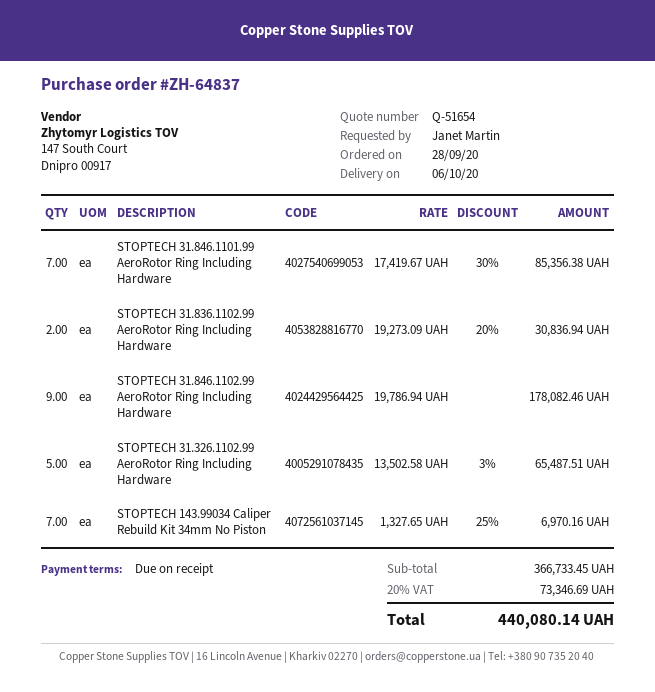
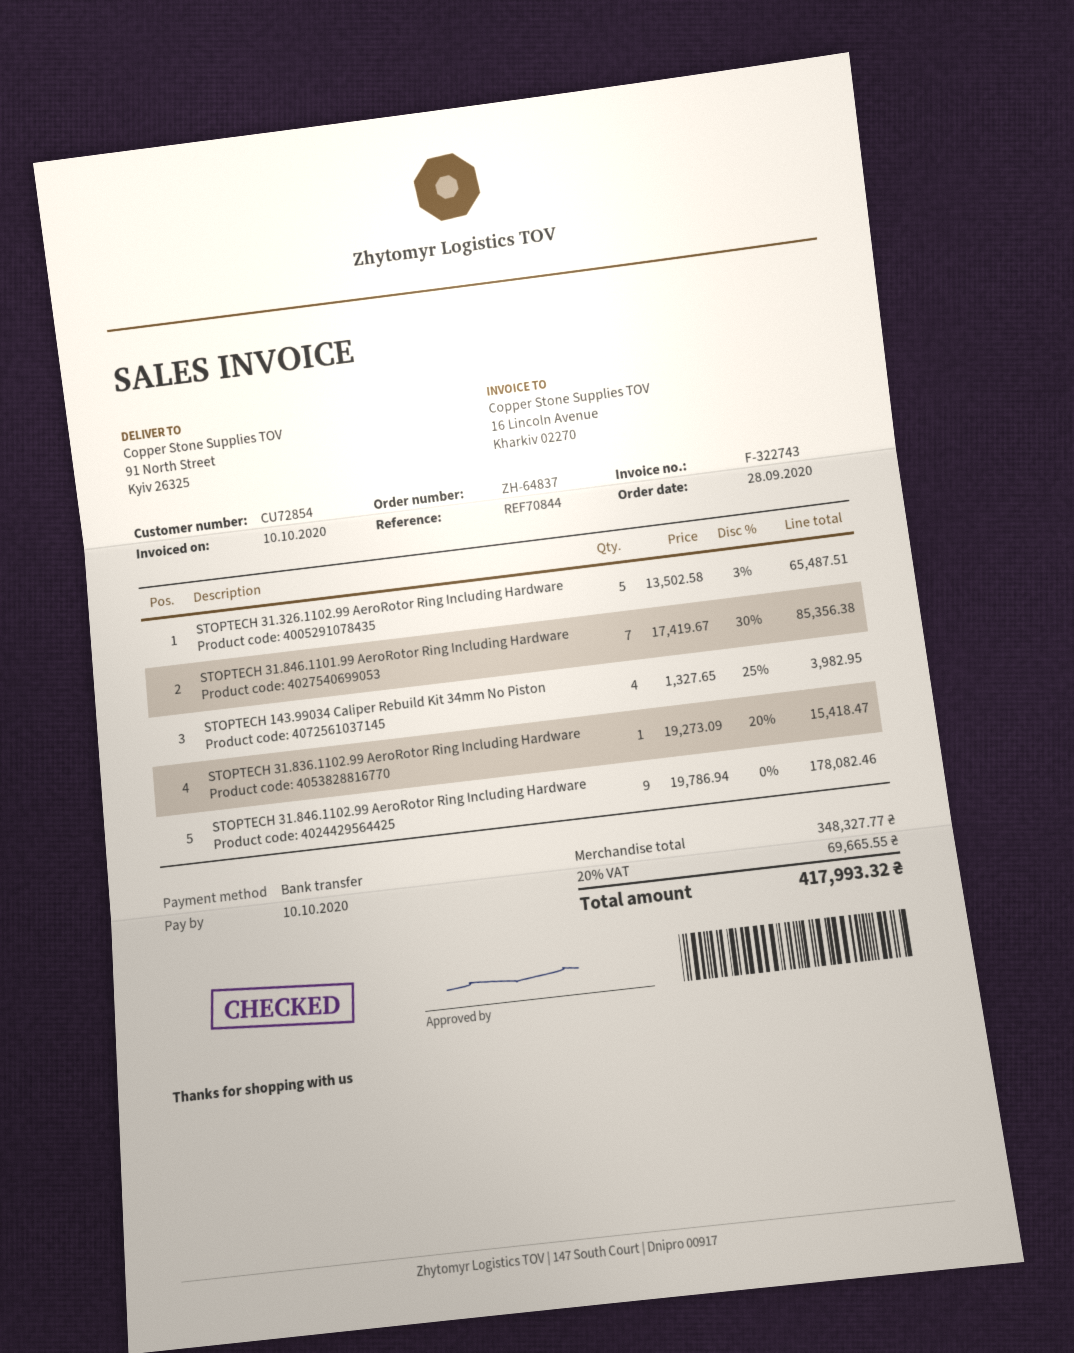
STOPTECH 31.836.1102.99 AeroRotor Ring Including Hardware: 2 x 19273.09 - 20% = 30836.94 -> 1 x 19273.09 - 20% = 15418.47
STOPTECH 143.99034 Caliper Rebuild Kit 34mm No Piston: 7 x 1327.65 - 25% = 6970.16 -> 4 x 1327.65 - 25% = 3982.95
subtotal: 366733.45 -> 348327.77
tax: 20% = 73346.69 -> 20% = 69665.55
total: 440080.14 -> 417993.32

